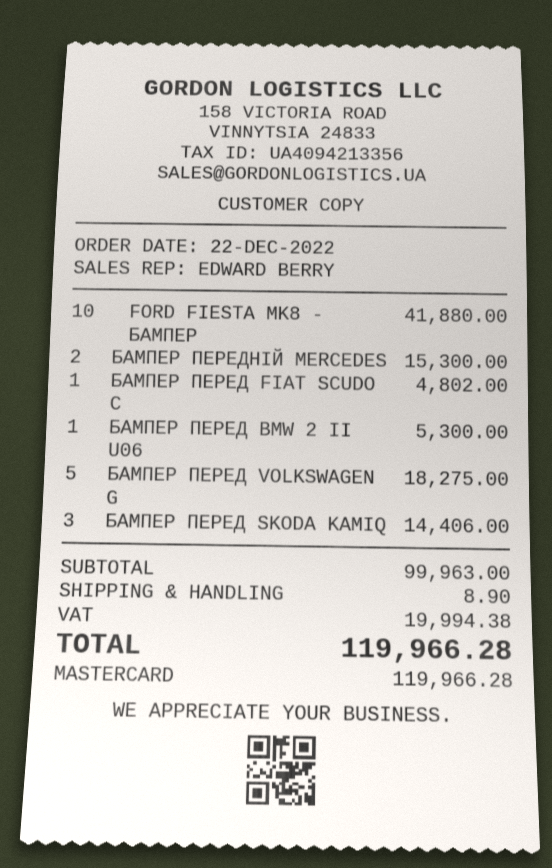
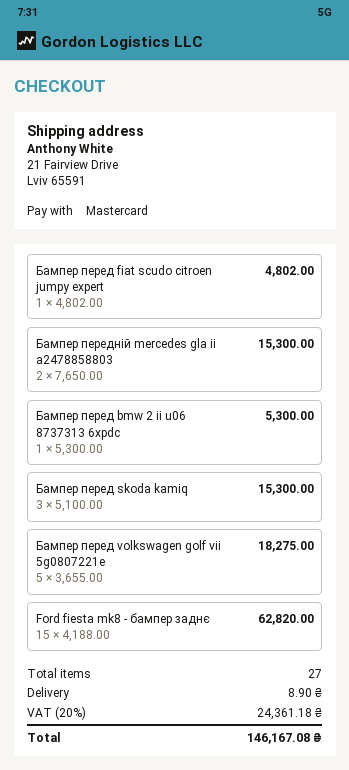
FORD FIESTA MK8 - БАМПЕР: 10 for 41880.00 -> 15 for 62820.00
БАМПЕР ПЕРЕД SKODA KAMIQ: 3 for 14406.00 -> 3 for 15300.00
tax: 19994.38 -> 24361.18
total: 119966.28 -> 146167.08

